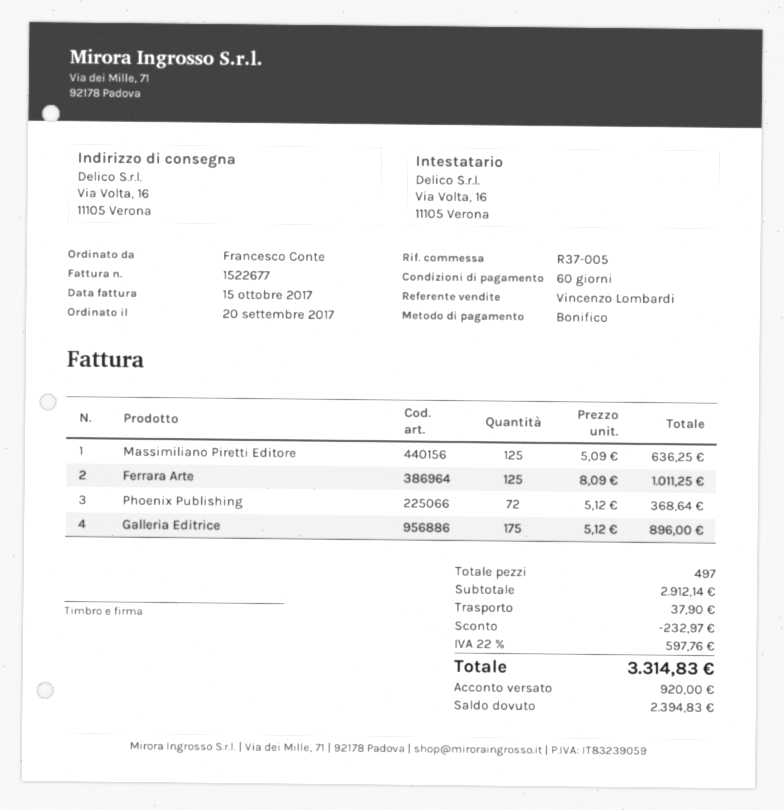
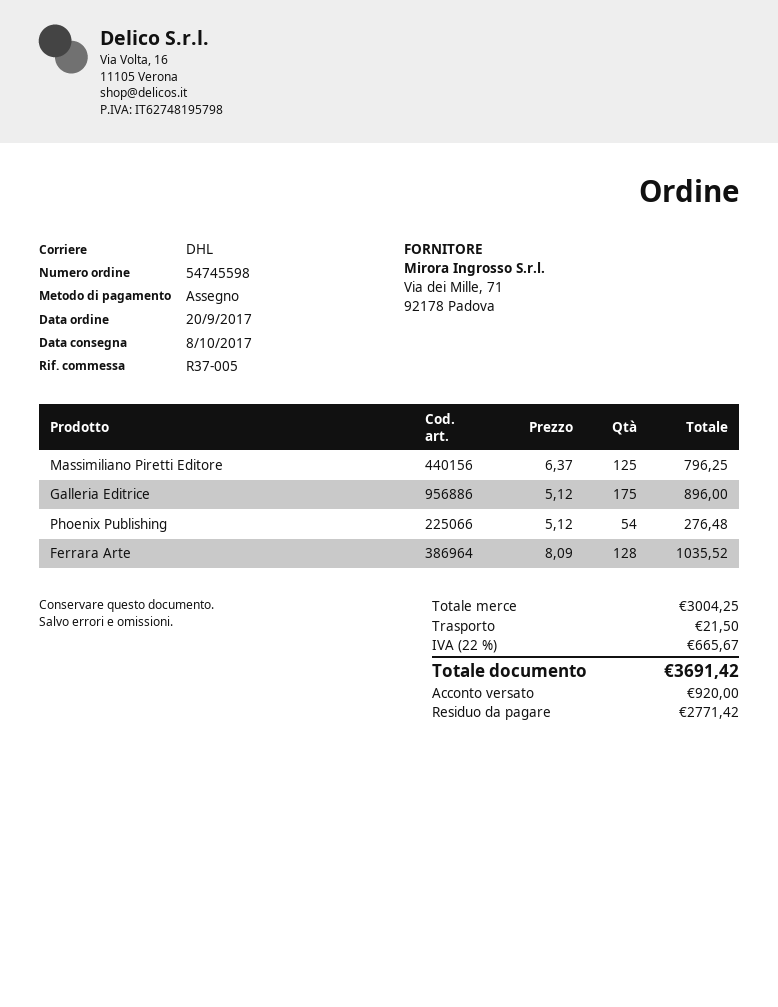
payment method: bank transfer -> cheque
Massimiliano Piretti Editore: 125 x 5.09 = 636.25 -> 125 x 6.37 = 796.25
Ferrara Arte: 125 x 8.09 = 1011.25 -> 128 x 8.09 = 1035.52
Phoenix Publishing: 72 x 5.12 = 368.64 -> 54 x 5.12 = 276.48
subtotal: 2912.14 -> 3004.25
discount: 232.97 -> none
shipping: 37.90 -> 21.50
tax: 22% = 597.76 -> 22% = 665.67
total: 3314.83 -> 3691.42
balance: 2394.83 -> 2771.42

